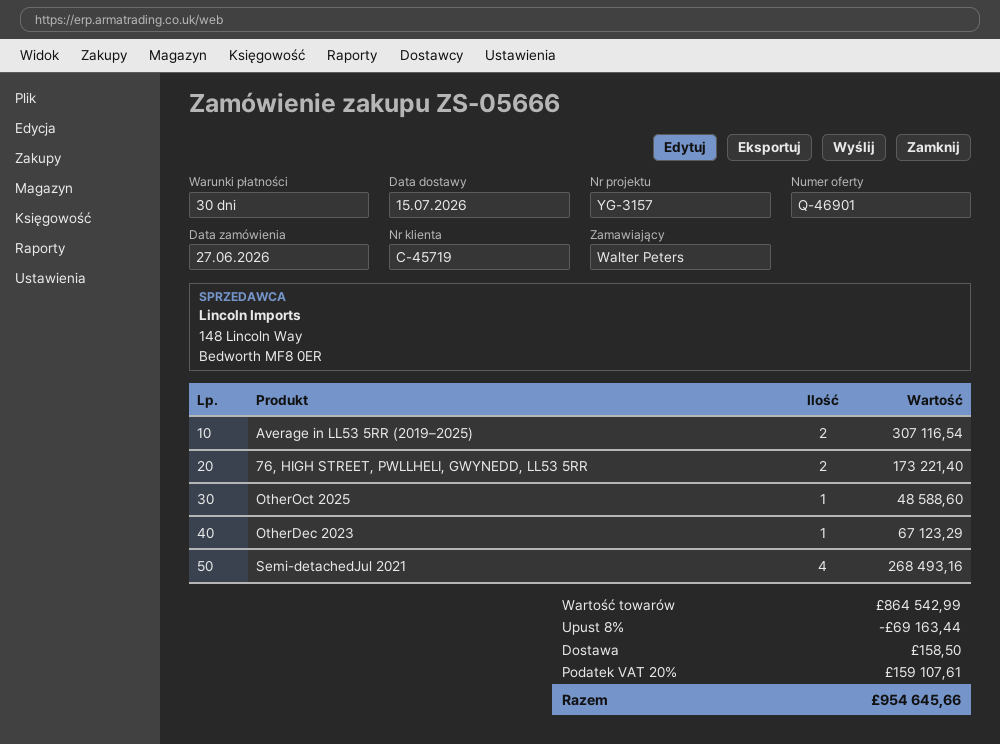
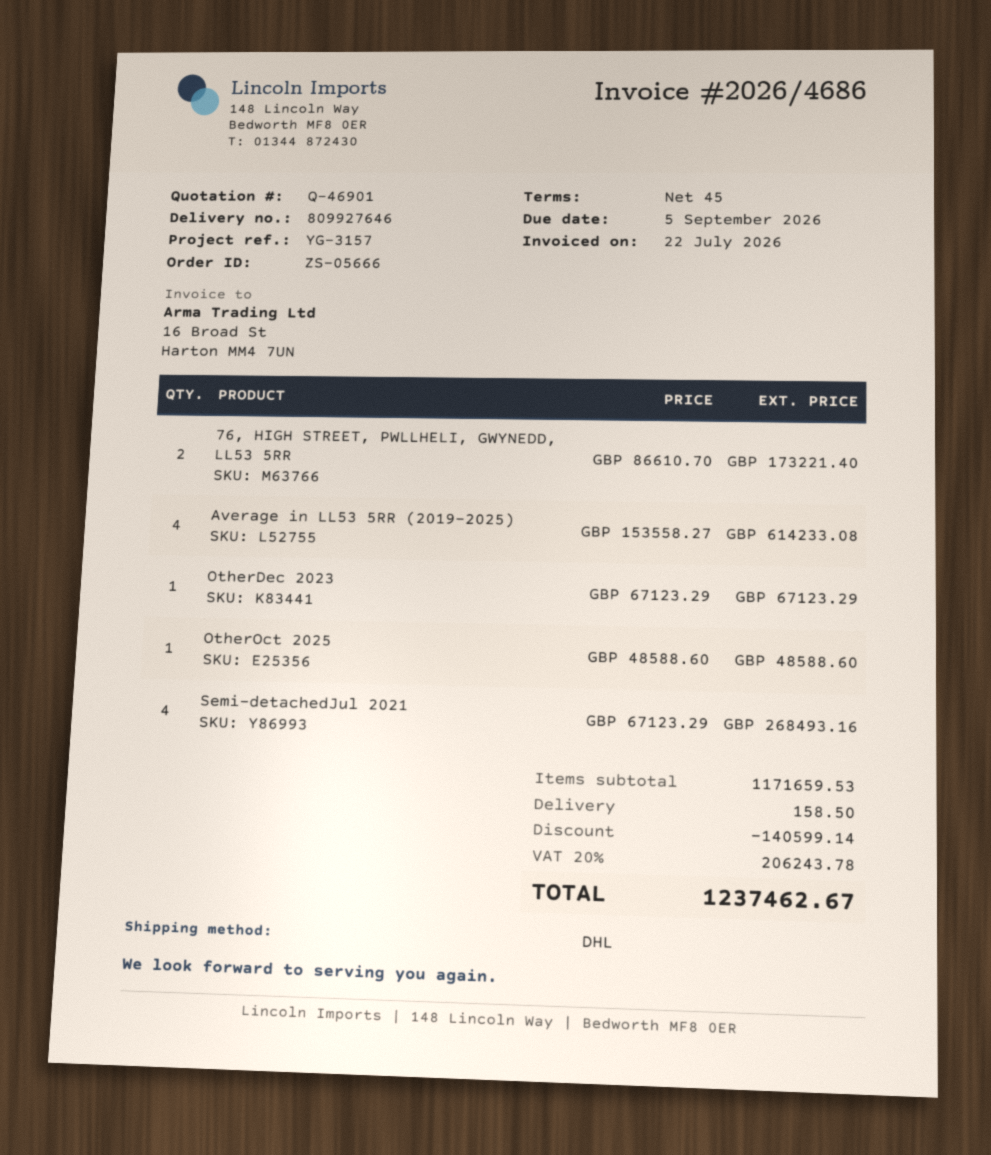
payment terms: 30 days -> 45 days
Average in LL53 5RR (2019–2025): 2 for 307116.54 -> 4 for 614233.08
subtotal: 864542.99 -> 1171659.53
discount: 69163.44 -> 140599.14
tax: 20% = 159107.61 -> 20% = 206243.78
total: 954645.66 -> 1237462.67

